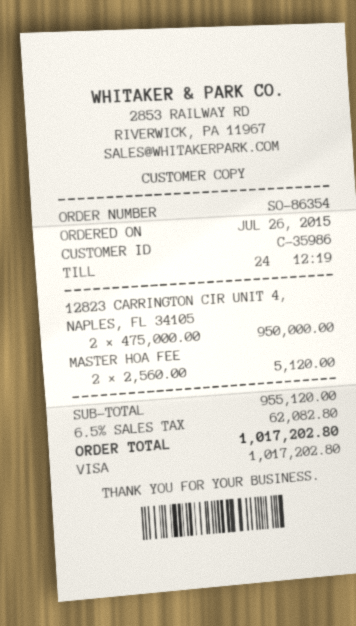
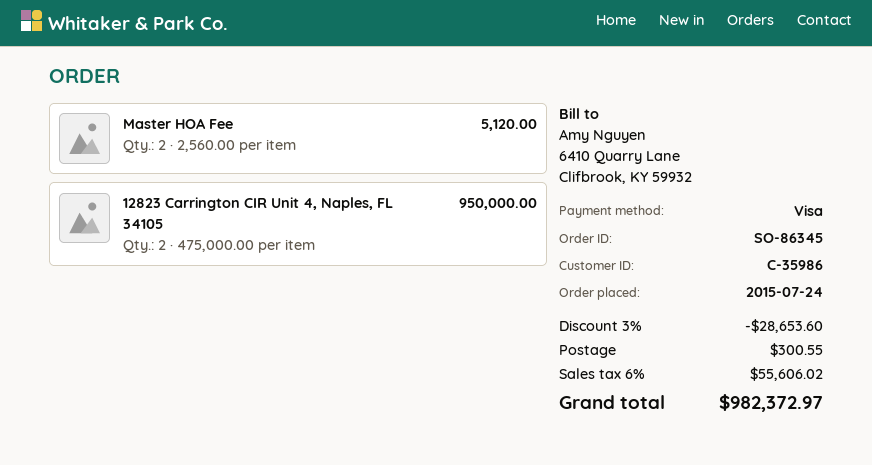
order number: SO-86354 -> SO-86345
order date: 2015-07-26 -> 2015-07-24
discount: none -> 3% = 28653.60
shipping: none -> 300.55
tax: 6.5% = 62082.80 -> 6% = 55606.02
total: 1017202.80 -> 982372.97

